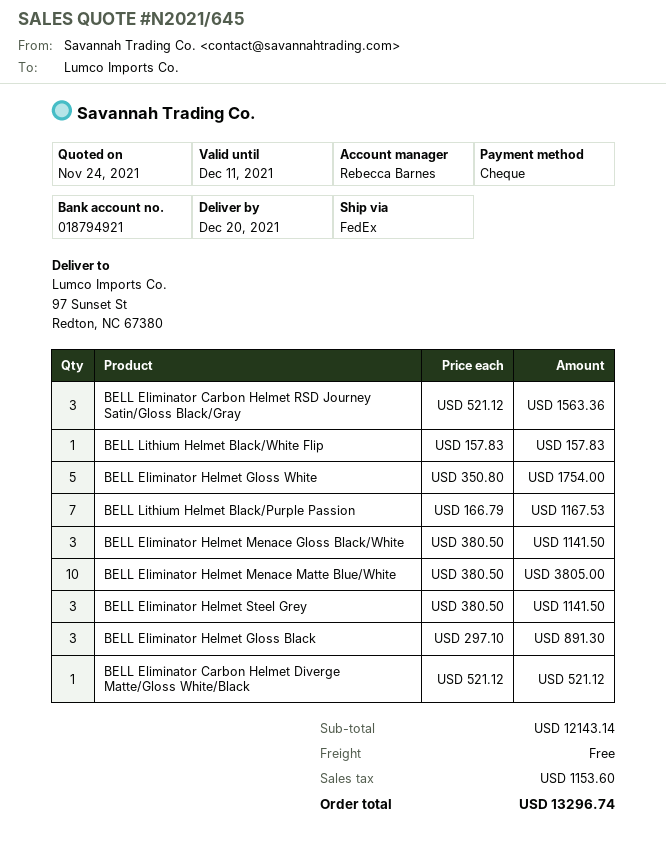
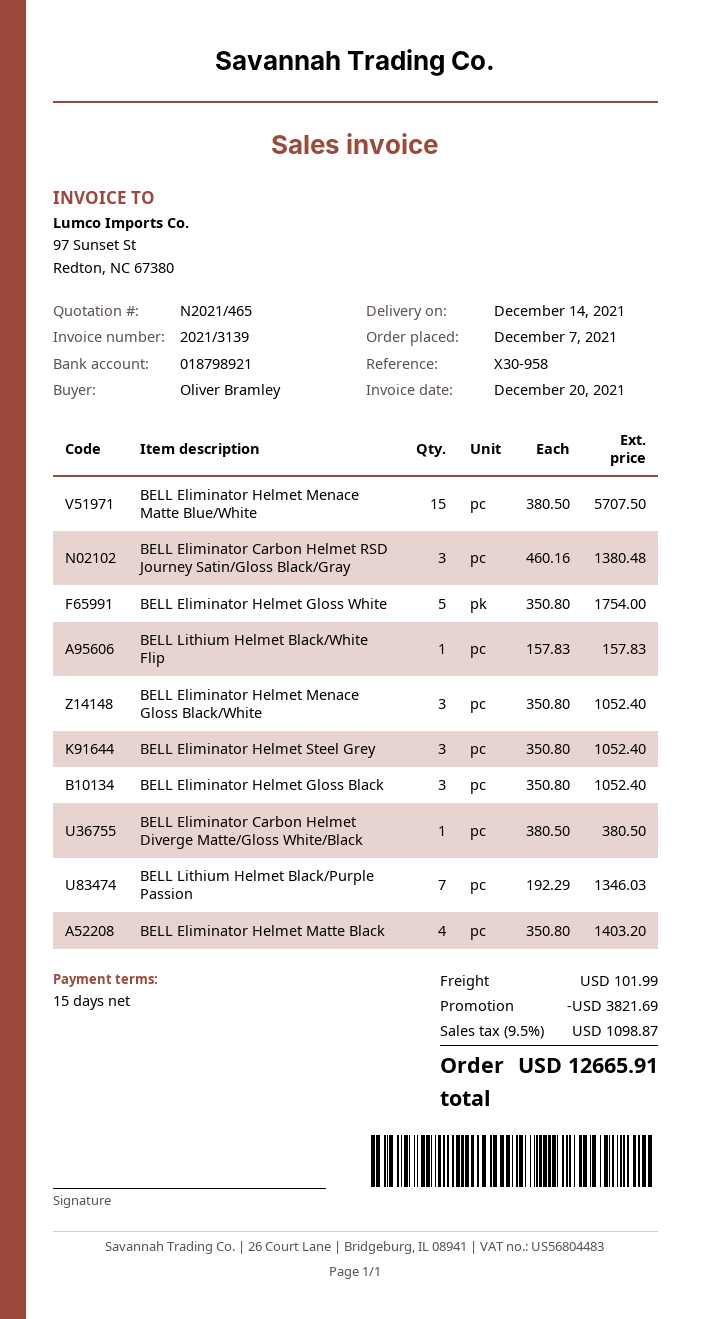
quote number: N2021/645 -> N2021/465
delivery date: 2021-12-20 -> 2021-12-14
bank account: 018794921 -> 018798921
BELL Eliminator Carbon Helmet RSD Journey Satin/Gloss Black/Gray: 3 x 521.12 = 1563.36 -> 3 x 460.16 = 1380.48
BELL Lithium Helmet Black/Purple Passion: 7 x 166.79 = 1167.53 -> 7 x 192.29 = 1346.03
BELL Eliminator Helmet Menace Gloss Black/White: 3 x 380.50 = 1141.50 -> 3 x 350.80 = 1052.40
BELL Eliminator Helmet Menace Matte Blue/White: 10 x 380.50 = 3805.00 -> 15 x 380.50 = 5707.50
BELL Eliminator Helmet Steel Grey: 3 x 380.50 = 1141.50 -> 3 x 350.80 = 1052.40
BELL Eliminator Helmet Gloss Black: 3 x 297.10 = 891.30 -> 3 x 350.80 = 1052.40
BELL Eliminator Carbon Helmet Diverge Matte/Gloss White/Black: 1 x 521.12 = 521.12 -> 1 x 380.50 = 380.50
BELL Eliminator Helmet Matte Black: none -> 4 x 350.80 = 1403.20
discount: none -> 3821.69
shipping: 0.00 -> 101.99
tax: 1153.60 -> 1098.87
total: 13296.74 -> 12665.91

